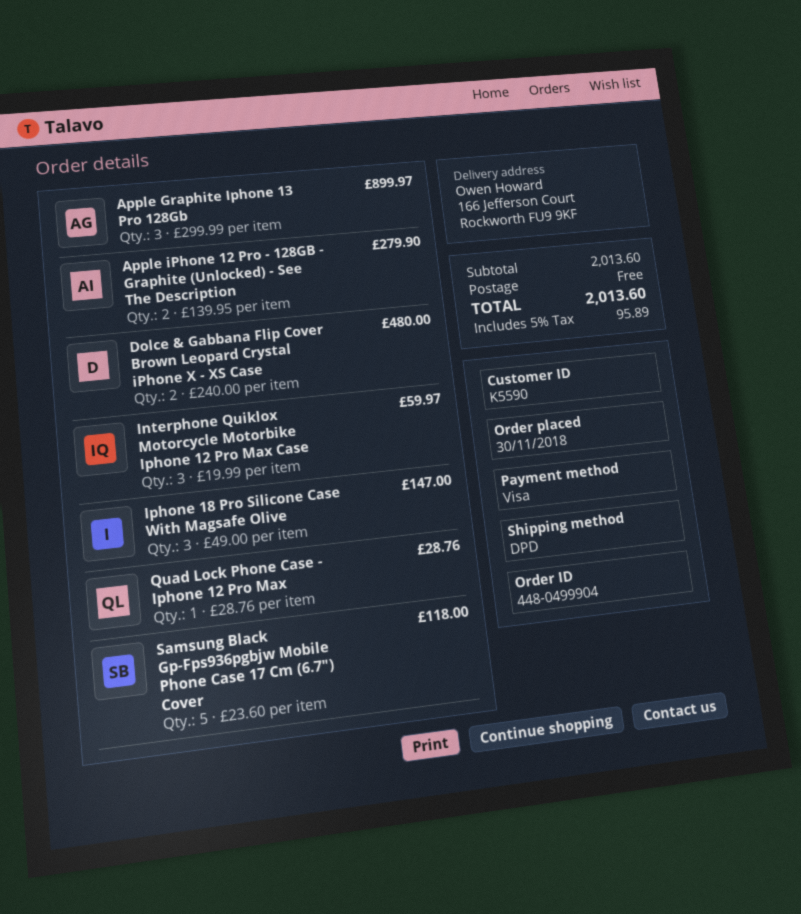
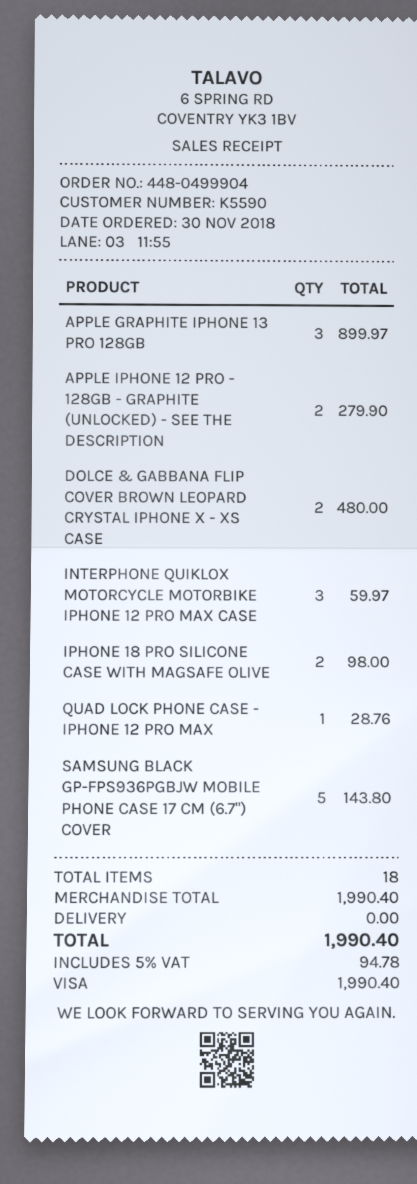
Iphone 18 Pro Silicone Case With Magsafe Olive: 3 for 147.00 -> 2 for 98.00
Samsung Black Gp-Fps936pgbjw Mobile Phone Case 17 Cm (6.7") Cover: 5 for 118.00 -> 5 for 143.80
subtotal: 2013.60 -> 1990.40
tax: 5% = 95.89 -> 5% = 94.78
total: 2013.60 -> 1990.40

